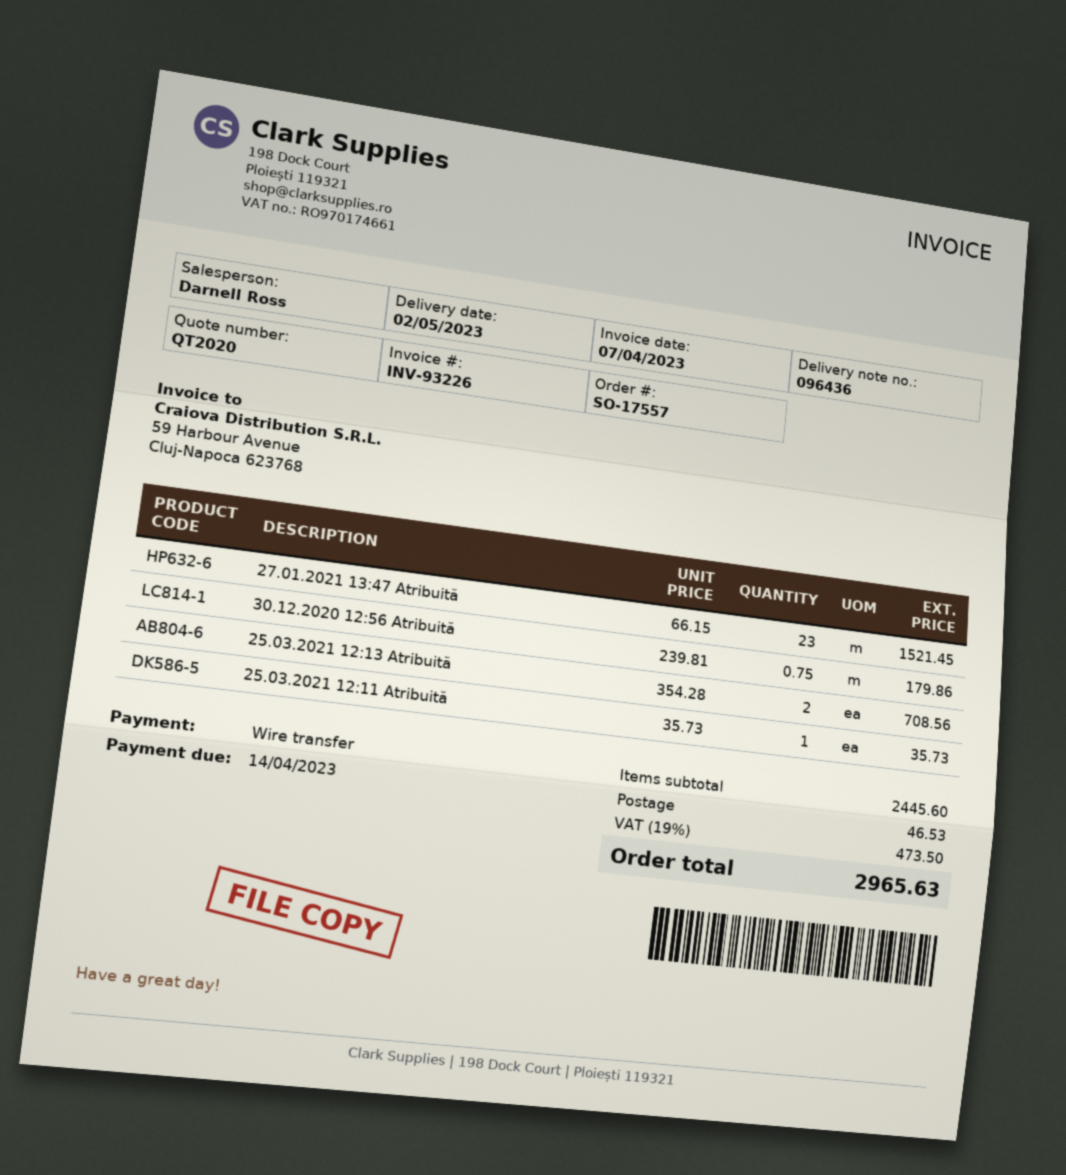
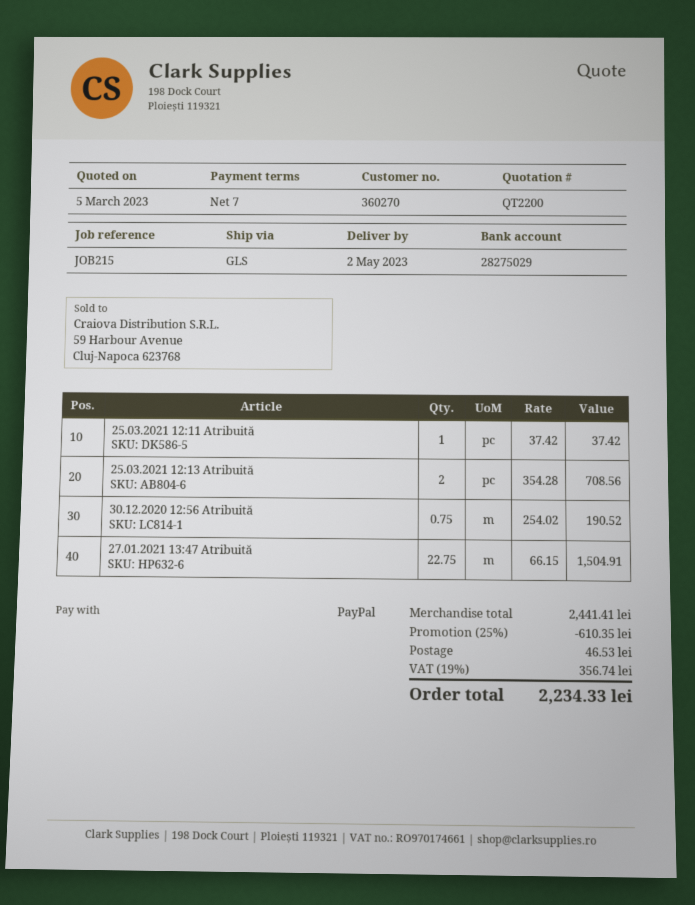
quote number: QT2020 -> QT2200
payment method: bank transfer -> PayPal
27.01.2021 13:47 Atribuită: 23 x 66.15 = 1521.45 -> 22.75 x 66.15 = 1504.91
30.12.2020 12:56 Atribuită: 0.75 x 239.81 = 179.86 -> 0.75 x 254.02 = 190.52
25.03.2021 12:11 Atribuită: 1 x 35.73 = 35.73 -> 1 x 37.42 = 37.42
subtotal: 2445.60 -> 2441.41
discount: none -> 25% = 610.35
tax: 19% = 473.50 -> 19% = 356.74
total: 2965.63 -> 2234.33

